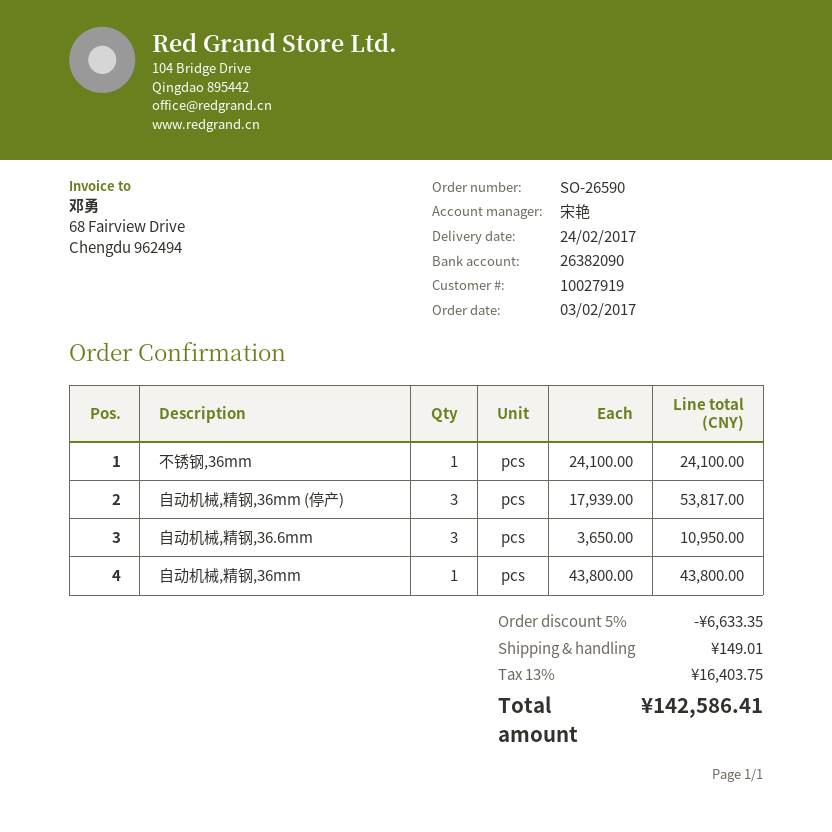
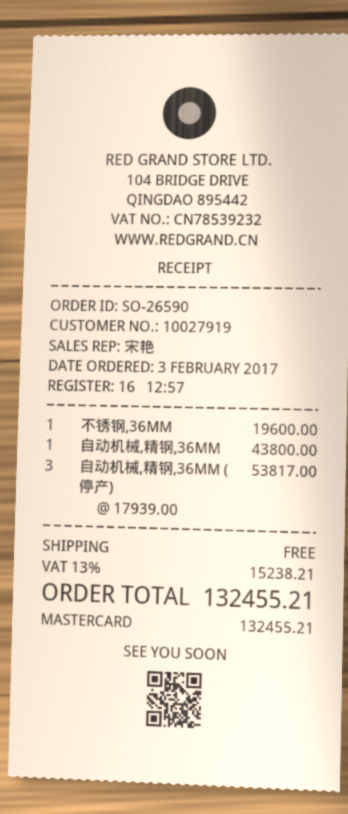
不锈钢,36mm: 1 x 24100.00 = 24100.00 -> 1 x 19600.00 = 19600.00
自动机械,精钢,36.6mm: 3 x 3650.00 = 10950.00 -> none
discount: 5% = 6633.35 -> none
shipping: 149.01 -> 0.00
tax: 13% = 16403.75 -> 13% = 15238.21
total: 142586.41 -> 132455.21

